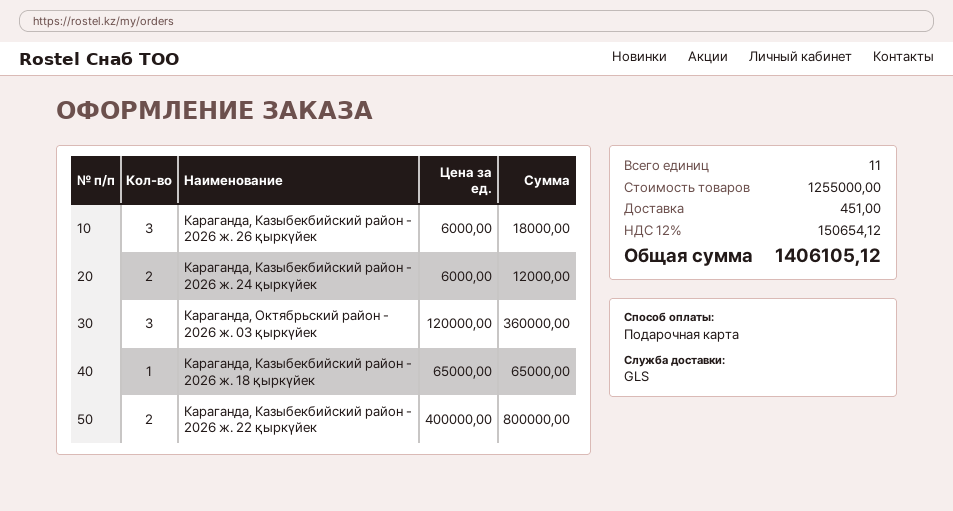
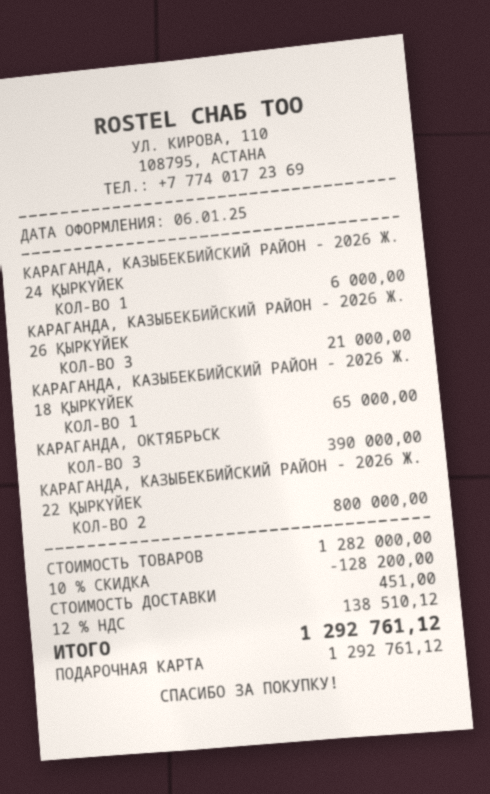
Караганда, Казыбекбийский район - 2026 ж. 26 қыркүйек: 3 for 18000.00 -> 3 for 21000.00
Караганда, Казыбекбийский район - 2026 ж. 24 қыркүйек: 2 for 12000.00 -> 1 for 6000.00
Караганда, Октябрьский район - 2026 ж. 03 қыркүйек: 3 for 360000.00 -> 3 for 390000.00
subtotal: 1255000.00 -> 1282000.00
discount: none -> 10% = 128200.00
tax: 12% = 150654.12 -> 12% = 138510.12
total: 1406105.12 -> 1292761.12

